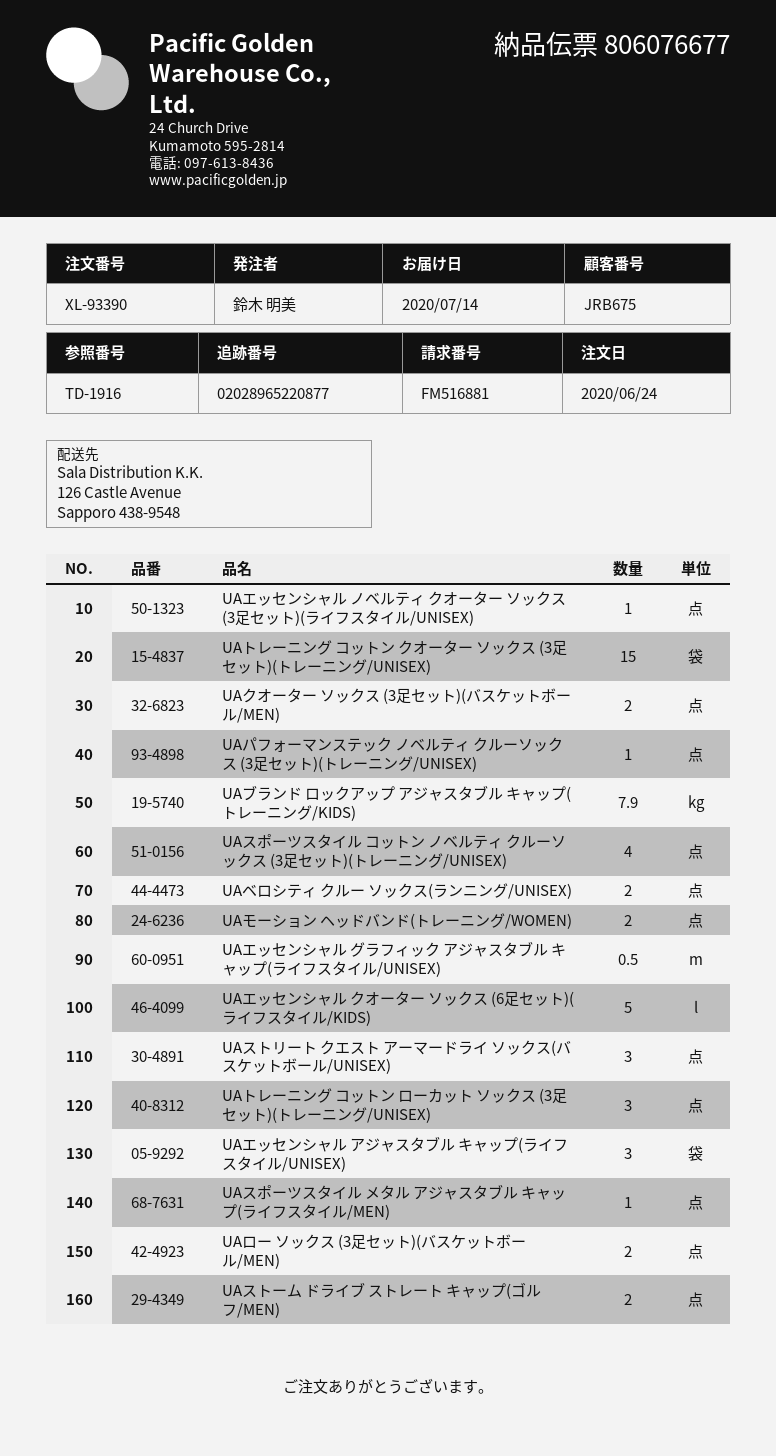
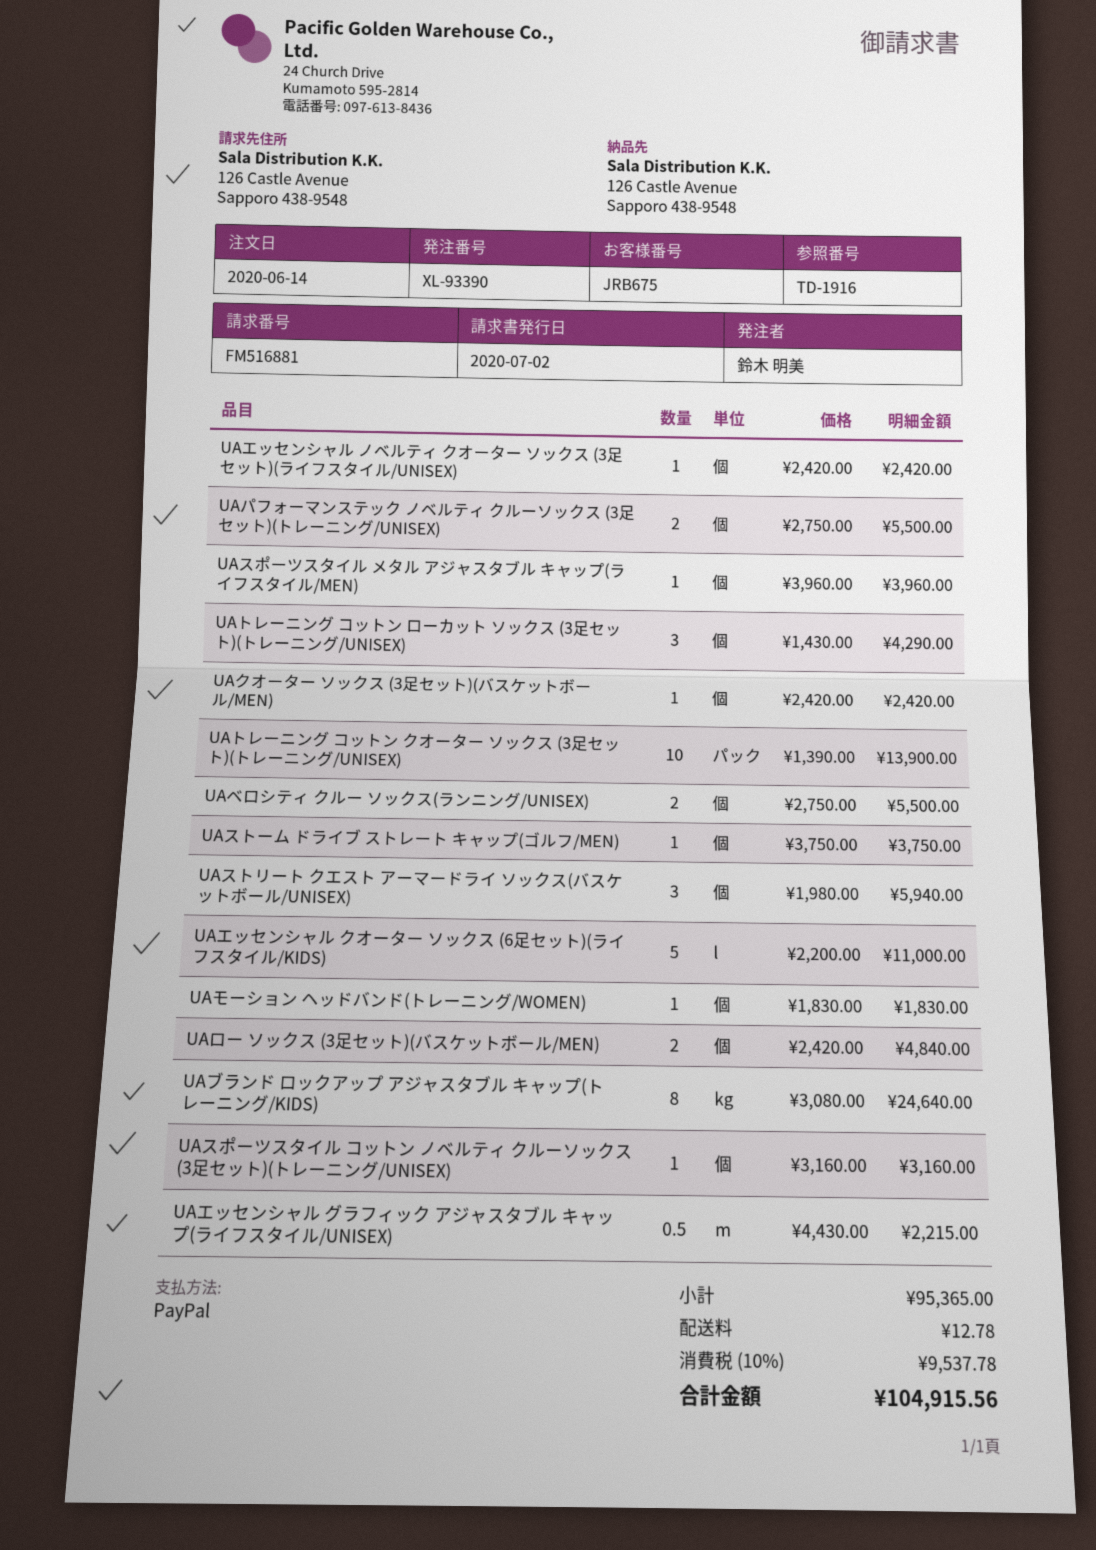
order date: 2020-06-24 -> 2020-06-14
UAトレーニング コットン クオーター ソックス (3足セット)(トレーニング/UNISEX): 15 -> 10
UAクオーター ソックス (3足セット)(バスケットボール/MEN): 2 -> 1
UAパフォーマンステック ノベルティ クルーソックス (3足セット)(トレーニング/UNISEX): 1 -> 2
UAブランド ロックアップ アジャスタブル キャップ(トレーニング/KIDS): 7.9 -> 8
UAスポーツスタイル コットン ノベルティ クルーソックス (3足セット)(トレーニング/UNISEX): 4 -> 1
UAモーション ヘッドバンド(トレーニング/WOMEN): 2 -> 1
UAエッセンシャル アジャスタブル キャップ(ライフスタイル/UNISEX): 3 -> none
UAストーム ドライブ ストレート キャップ(ゴルフ/MEN): 2 -> 1

